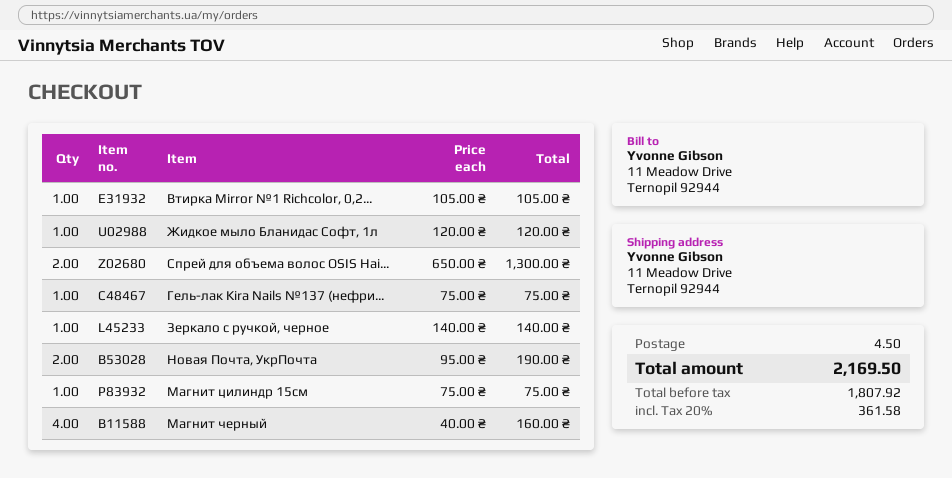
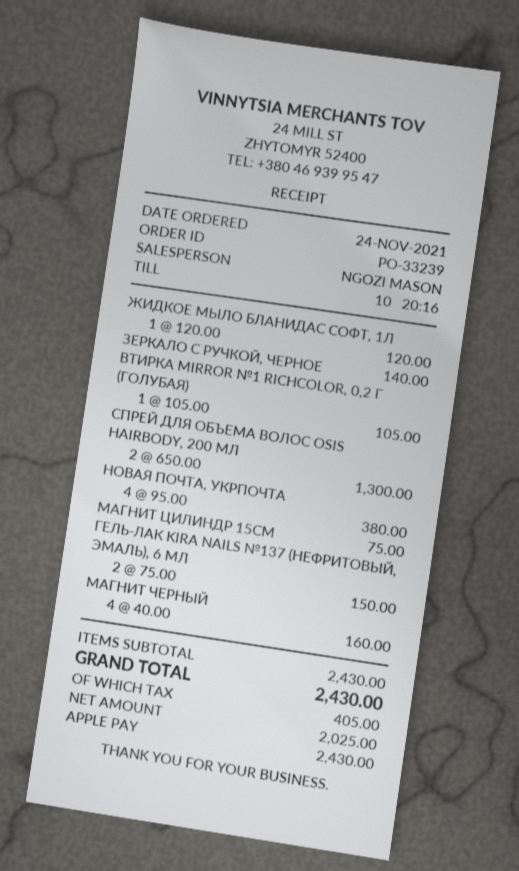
Гель-лак Kira Nails №137 (нефри...: 1 x 75.00 = 75.00 -> 2 x 75.00 = 150.00
Новая Почта, УкрПочта: 2 x 95.00 = 190.00 -> 4 x 95.00 = 380.00
shipping: 4.50 -> none
net: 1807.92 -> 2025.00
tax: 361.58 -> 405.00
total: 2169.50 -> 2430.00

